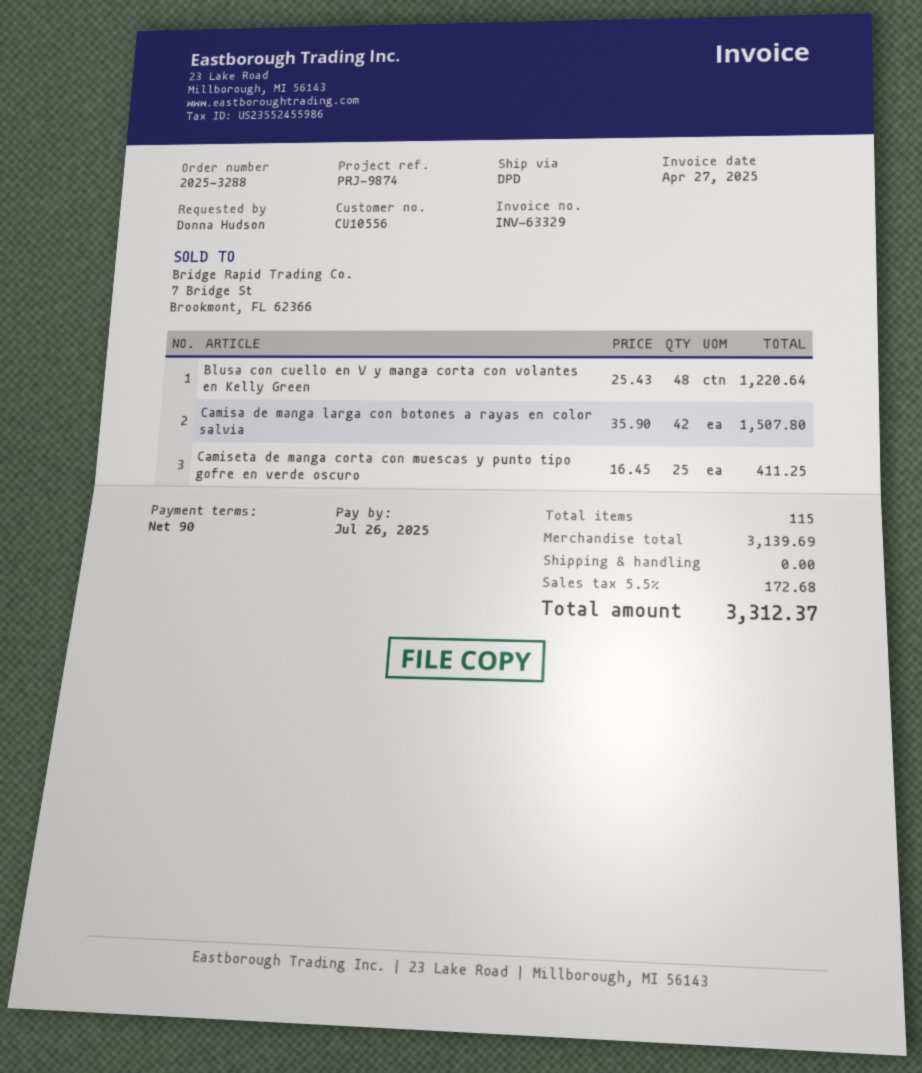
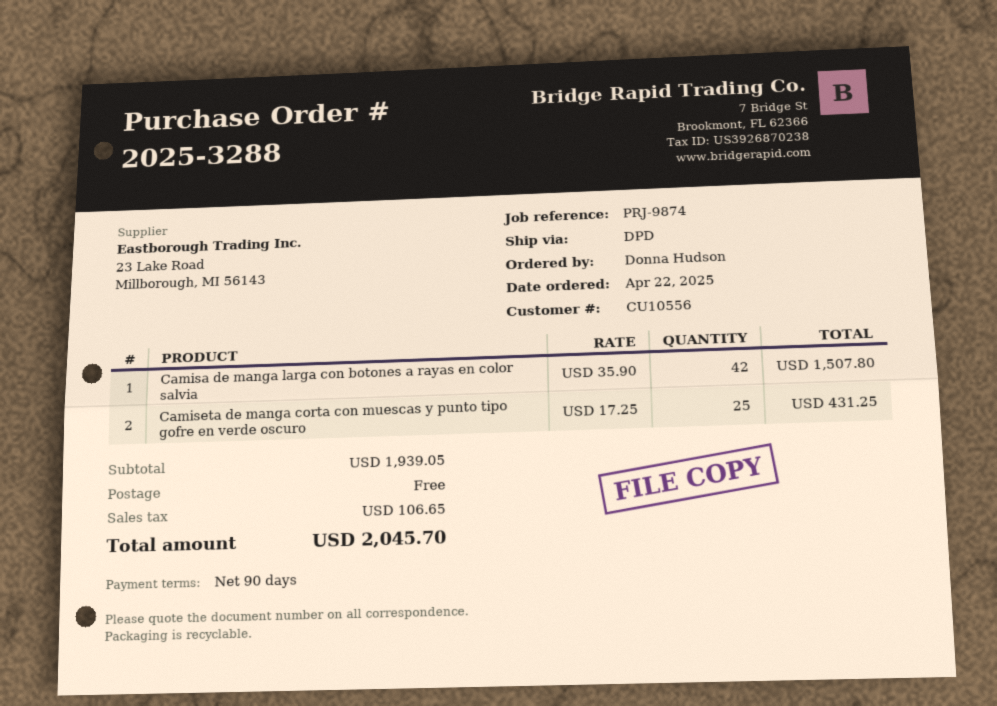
Blusa con cuello en V y manga corta con volantes en Kelly Green: 48 x 25.43 = 1220.64 -> none
Camiseta de manga corta con muescas y punto tipo gofre en verde oscuro: 25 x 16.45 = 411.25 -> 25 x 17.25 = 431.25
subtotal: 3139.69 -> 1939.05
tax: 172.68 -> 106.65
total: 3312.37 -> 2045.70

